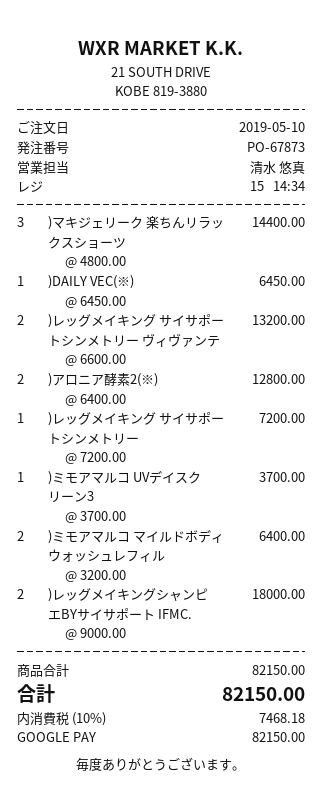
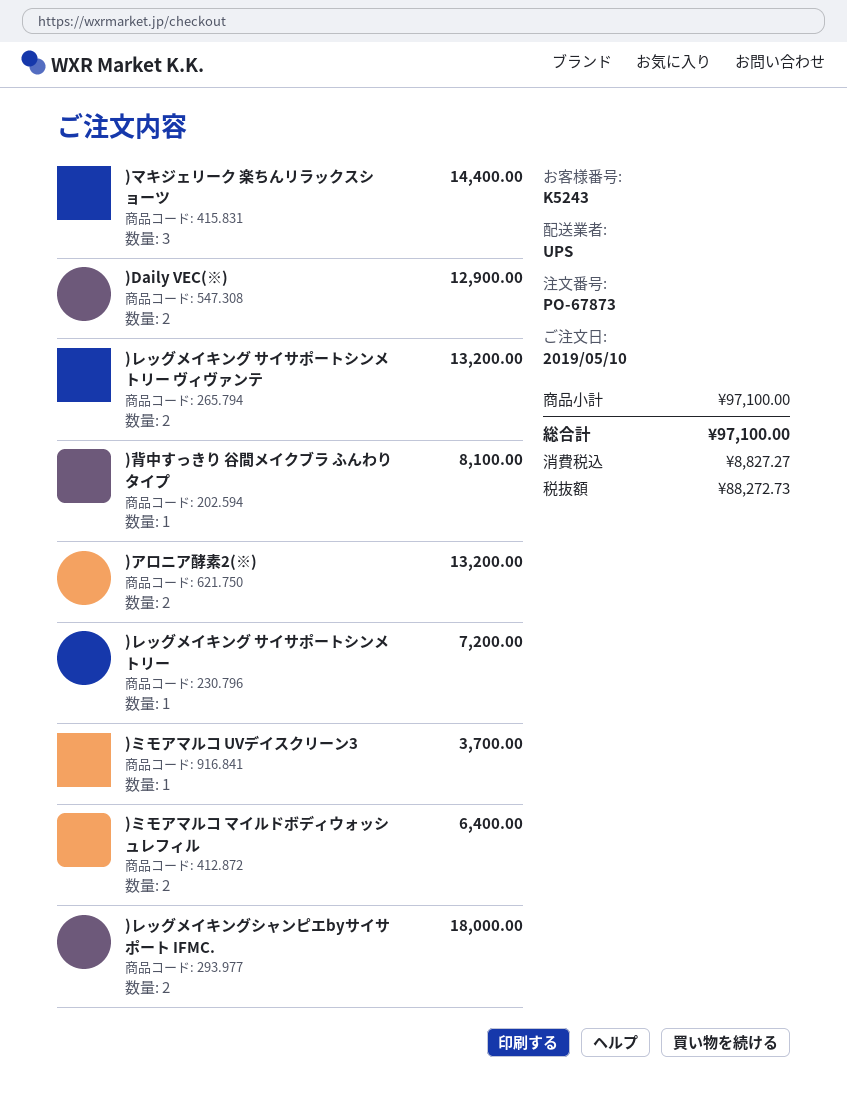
)DAILY VEC(※): 1 for 6450.00 -> 2 for 12900.00
)アロニア酵素2(※): 2 for 12800.00 -> 2 for 13200.00
)背中すっきり 谷間メイクブラ ふんわりタイプ: none -> 1 for 8100.00
subtotal: 82150.00 -> 97100.00
tax: 7468.18 -> 8827.27
total: 82150.00 -> 97100.00

